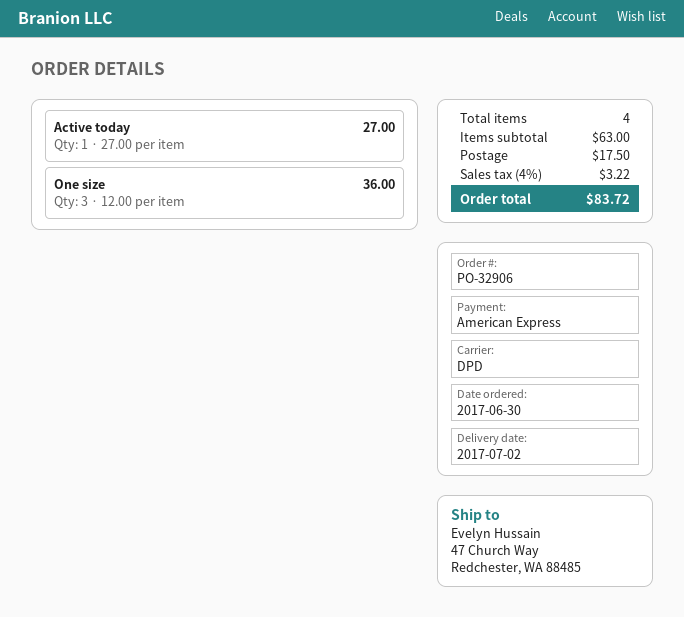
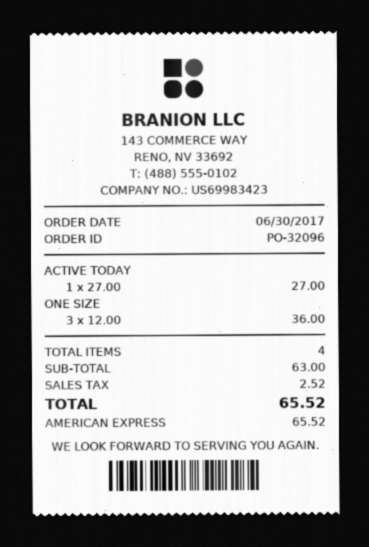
order number: PO-32906 -> PO-32096
shipping: 17.50 -> none
tax: 3.22 -> 2.52
total: 83.72 -> 65.52

